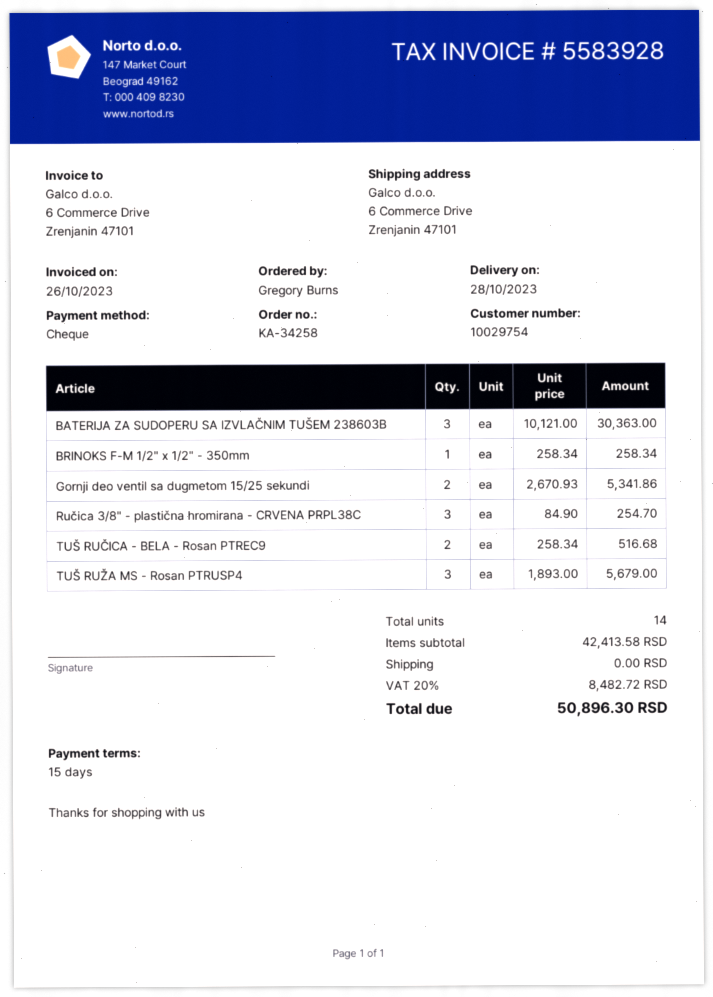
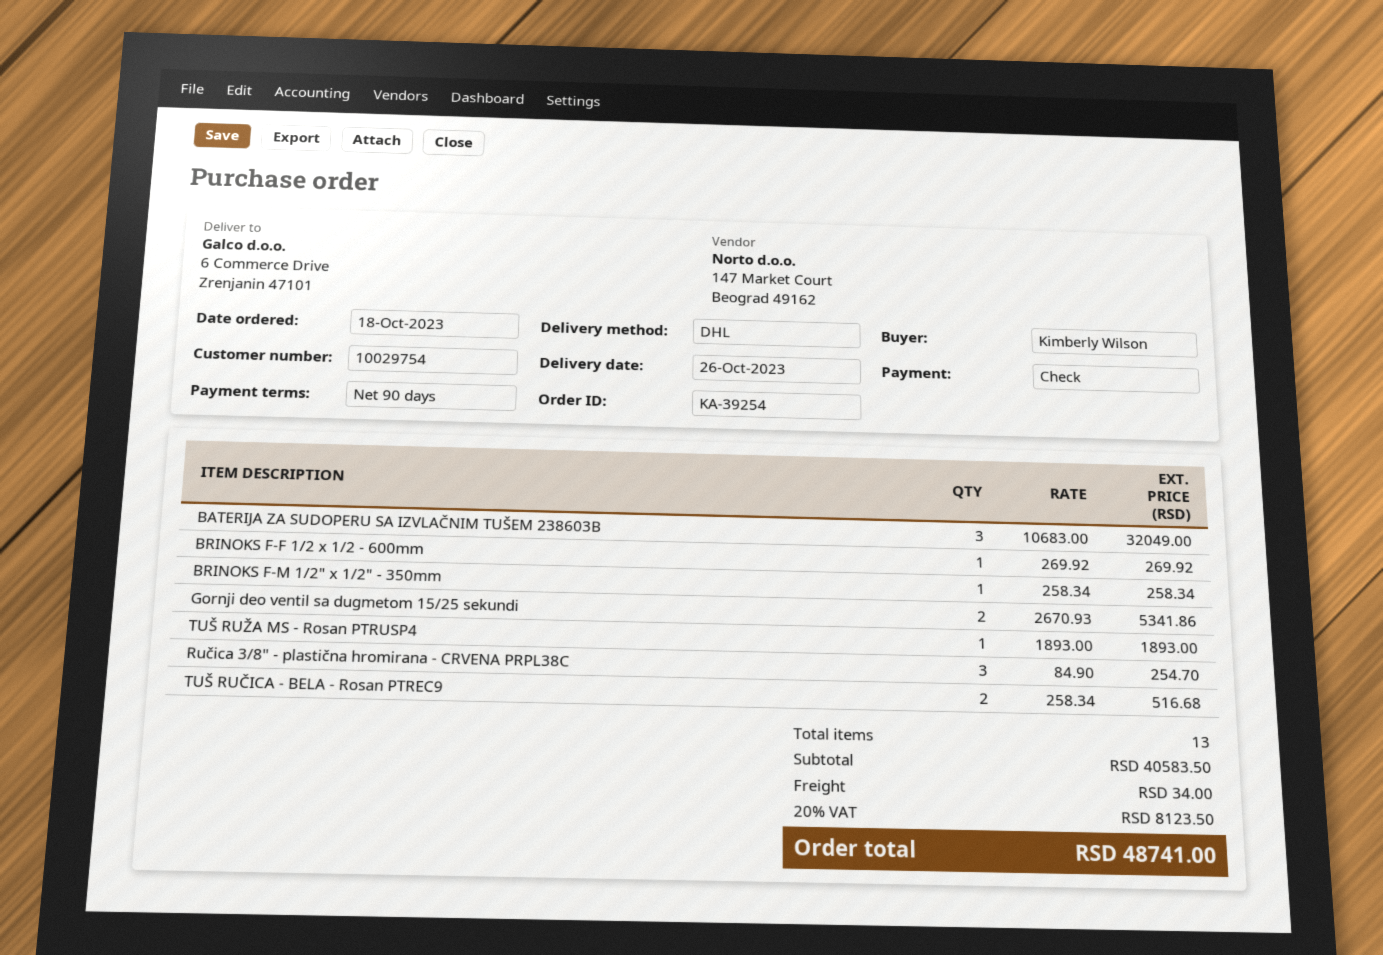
order number: KA-34258 -> KA-39254
delivery date: 2023-10-28 -> 2023-10-26
payment terms: 15 days -> 90 days
ordered by: Gregory Burns -> Kimberly Wilson
BATERIJA ZA SUDOPERU SA IZVLAČNIM TUŠEM 238603B: 3 x 10121.00 = 30363.00 -> 3 x 10683.00 = 32049.00
TUŠ RUŽA MS - Rosan PTRUSP4: 3 x 1893.00 = 5679.00 -> 1 x 1893.00 = 1893.00
BRINOKS F-F 1/2 x 1/2 - 600mm: none -> 1 x 269.92 = 269.92
total quantity: 14 -> 13
subtotal: 42413.58 -> 40583.50
shipping: 0.00 -> 34.00
tax: 20% = 8482.72 -> 20% = 8123.50
total: 50896.30 -> 48741.00

